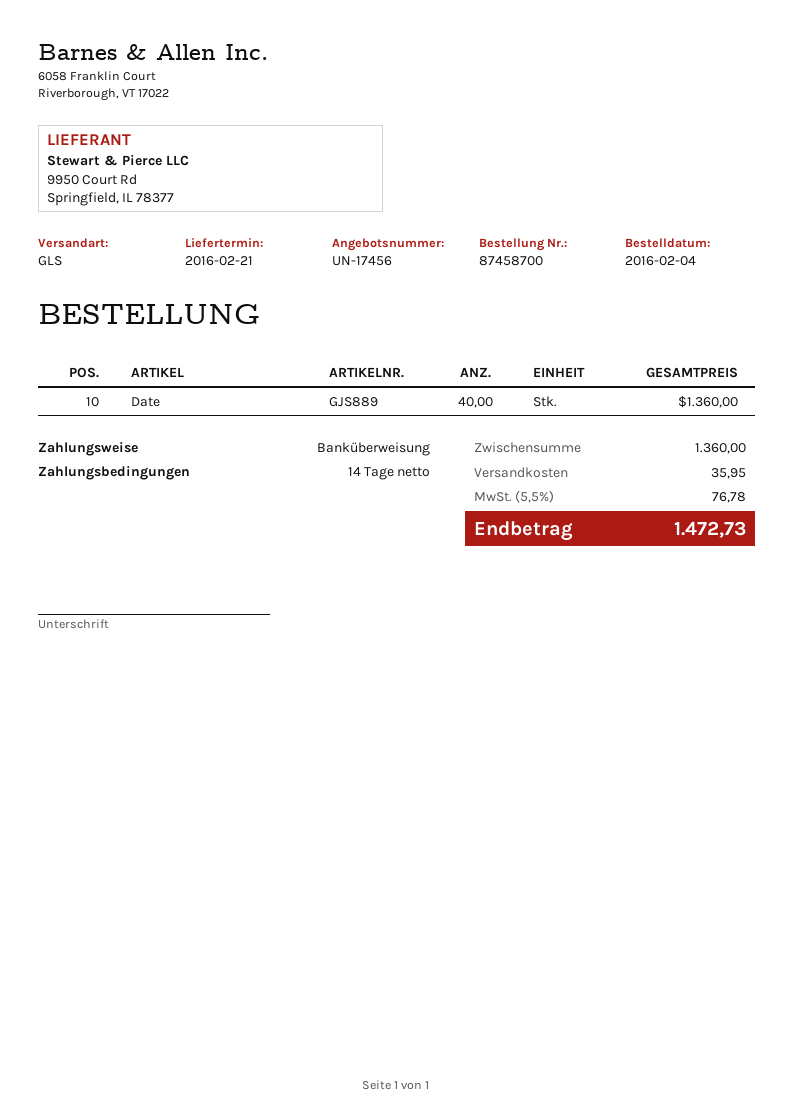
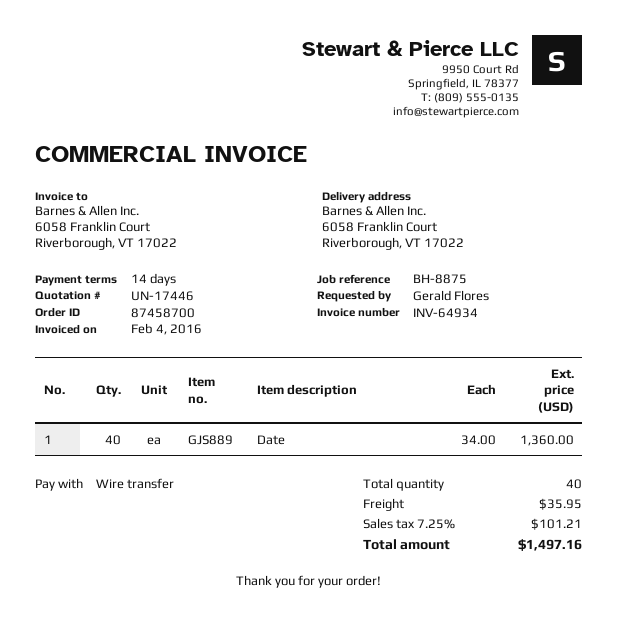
quote number: UN-17456 -> UN-17446
tax: 5.5% = 76.78 -> 7.25% = 101.21
total: 1472.73 -> 1497.16

